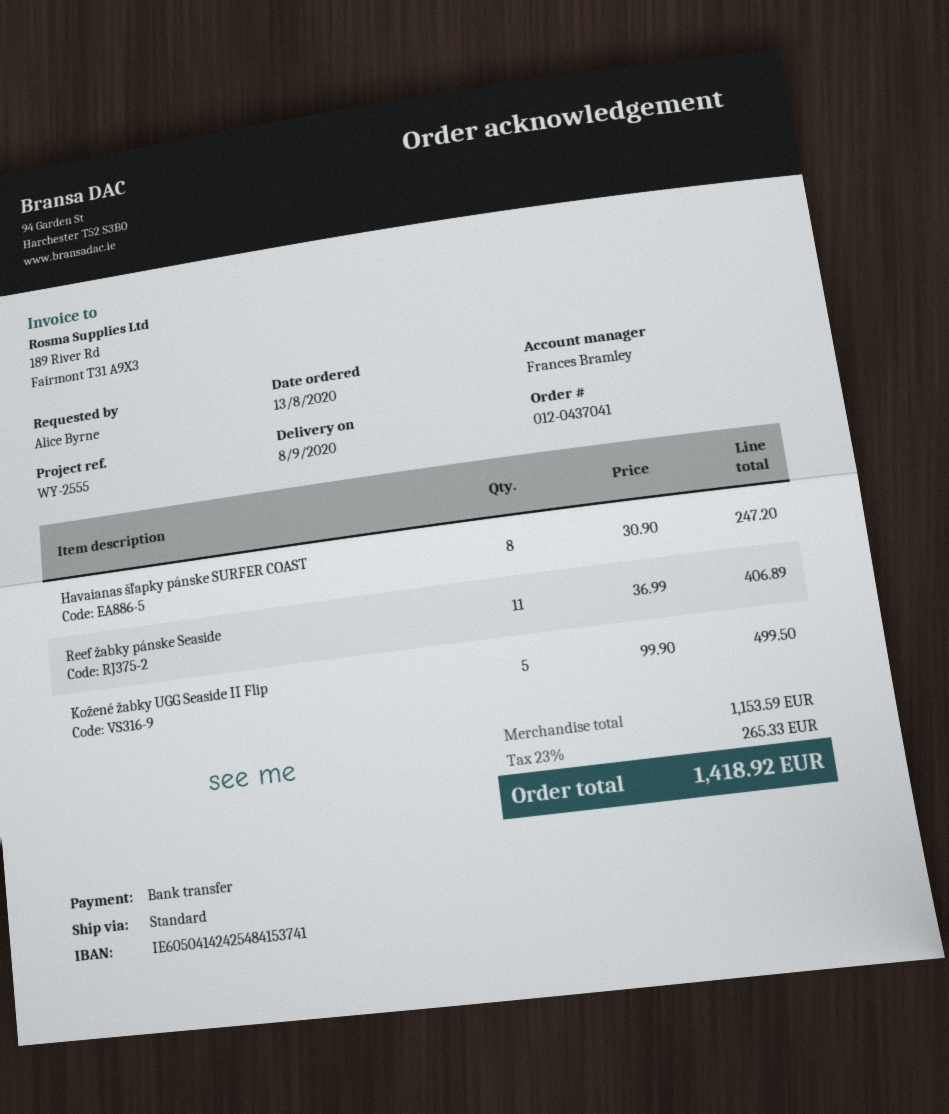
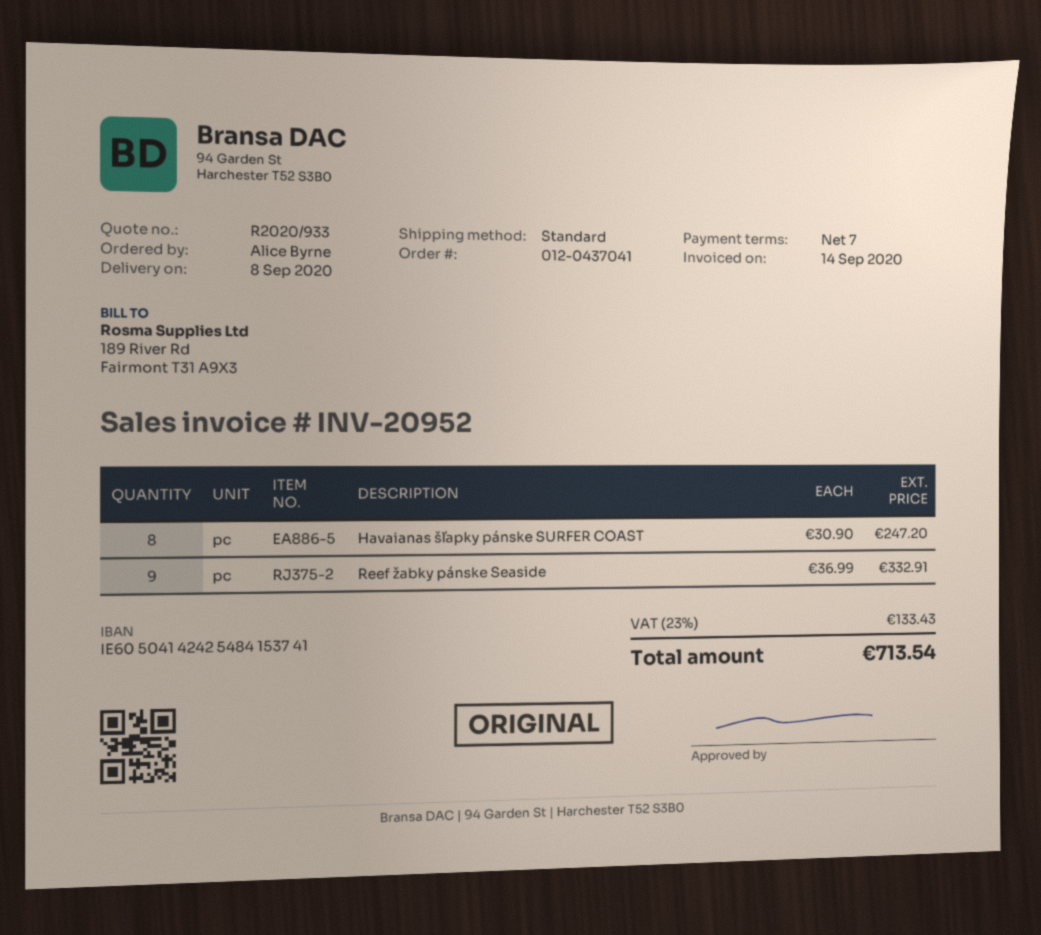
Reef žabky pánske Seaside: 11 x 36.99 = 406.89 -> 9 x 36.99 = 332.91
Kožené žabky UGG Seaside II Flip: 5 x 99.90 = 499.50 -> none
tax: 23% = 265.33 -> 23% = 133.43
total: 1418.92 -> 713.54

